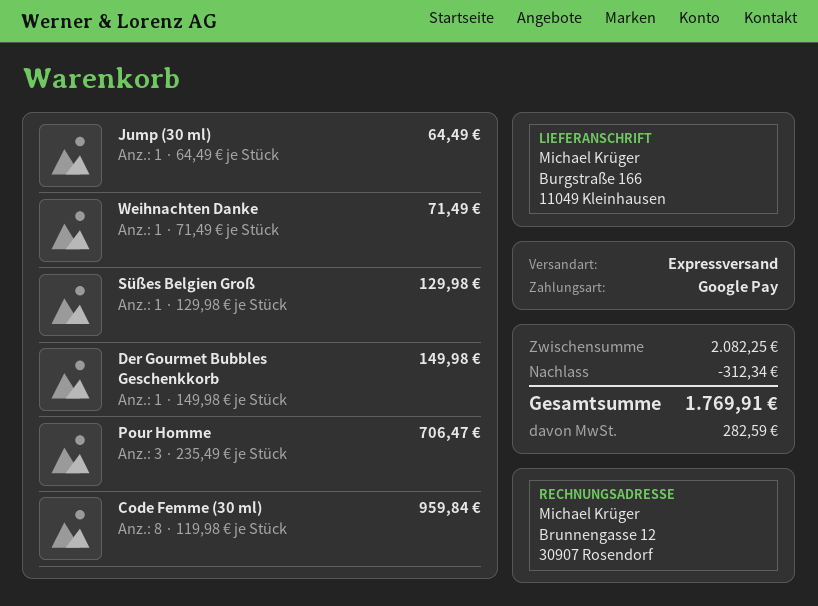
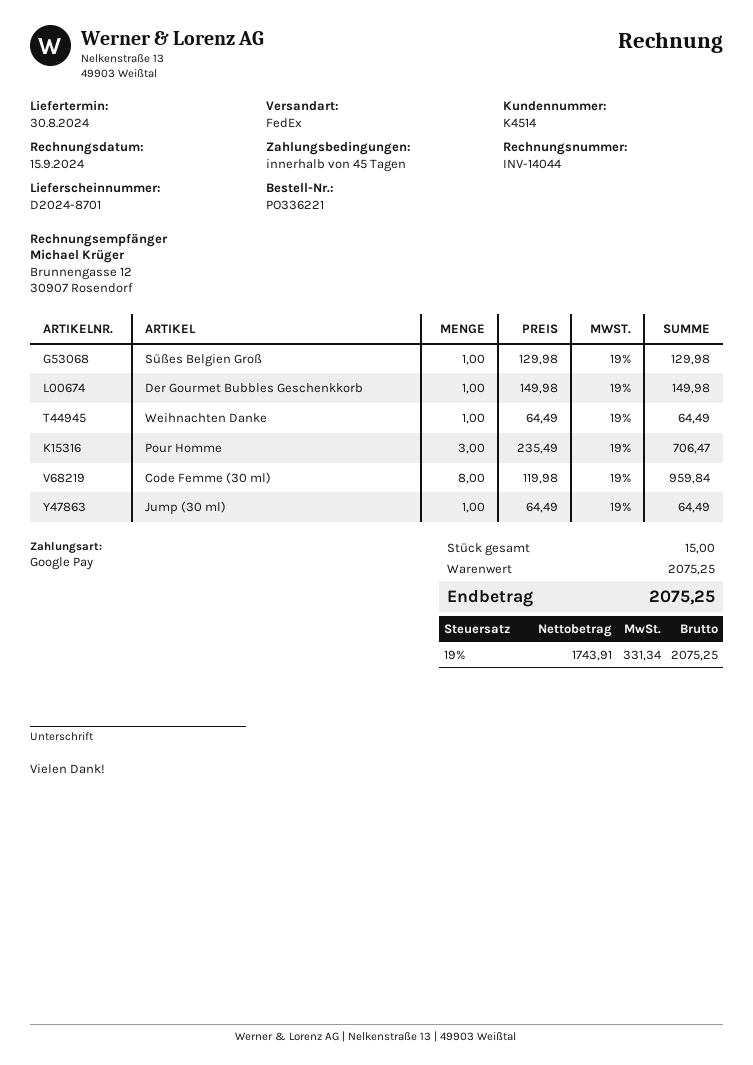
shipping method: express -> FedEx
Weihnachten Danke: 1 x 71.49 = 71.49 -> 1 x 64.49 = 64.49
subtotal: 2082.25 -> 2075.25
discount: 312.34 -> none
tax: 282.59 -> 331.34
total: 1769.91 -> 2075.25

